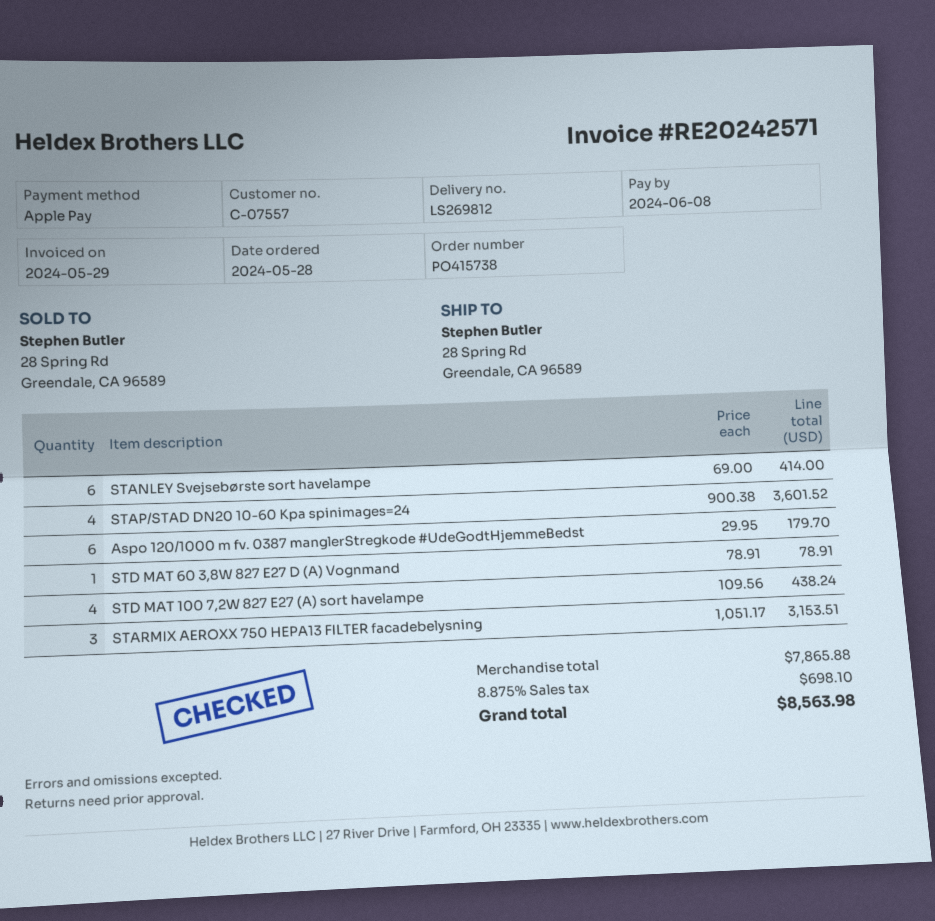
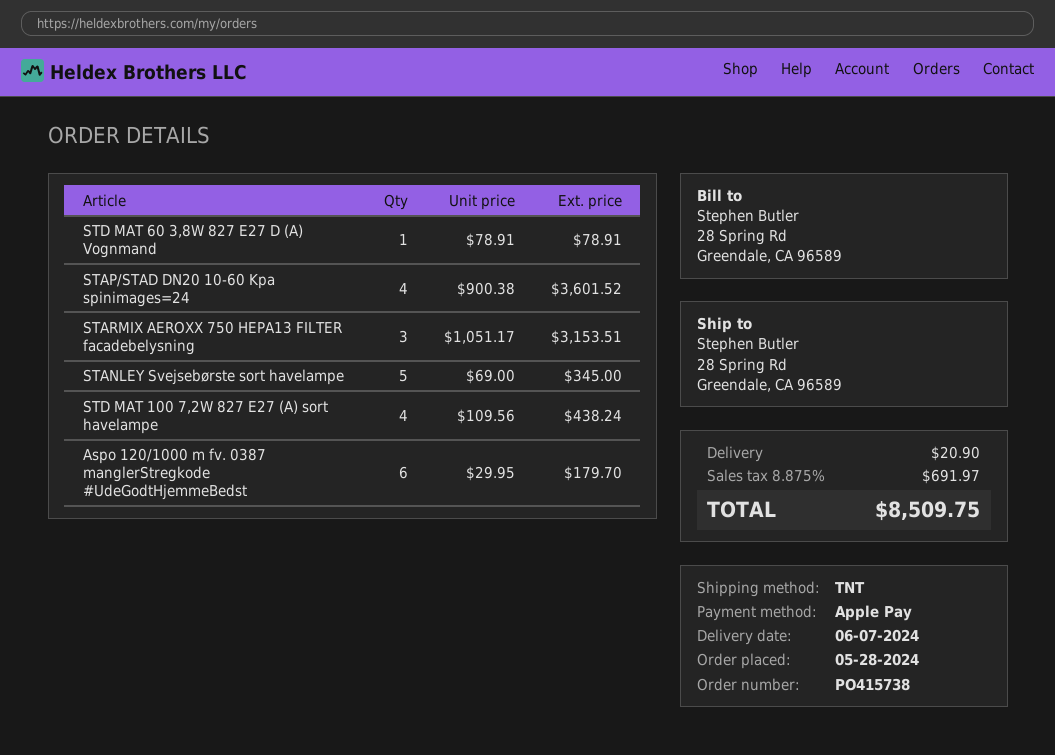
STANLEY Svejsebørste sort havelampe: 6 x 69.00 = 414.00 -> 5 x 69.00 = 345.00
shipping: none -> 20.90
tax: 8.875% = 698.10 -> 8.875% = 691.97
total: 8563.98 -> 8509.75

